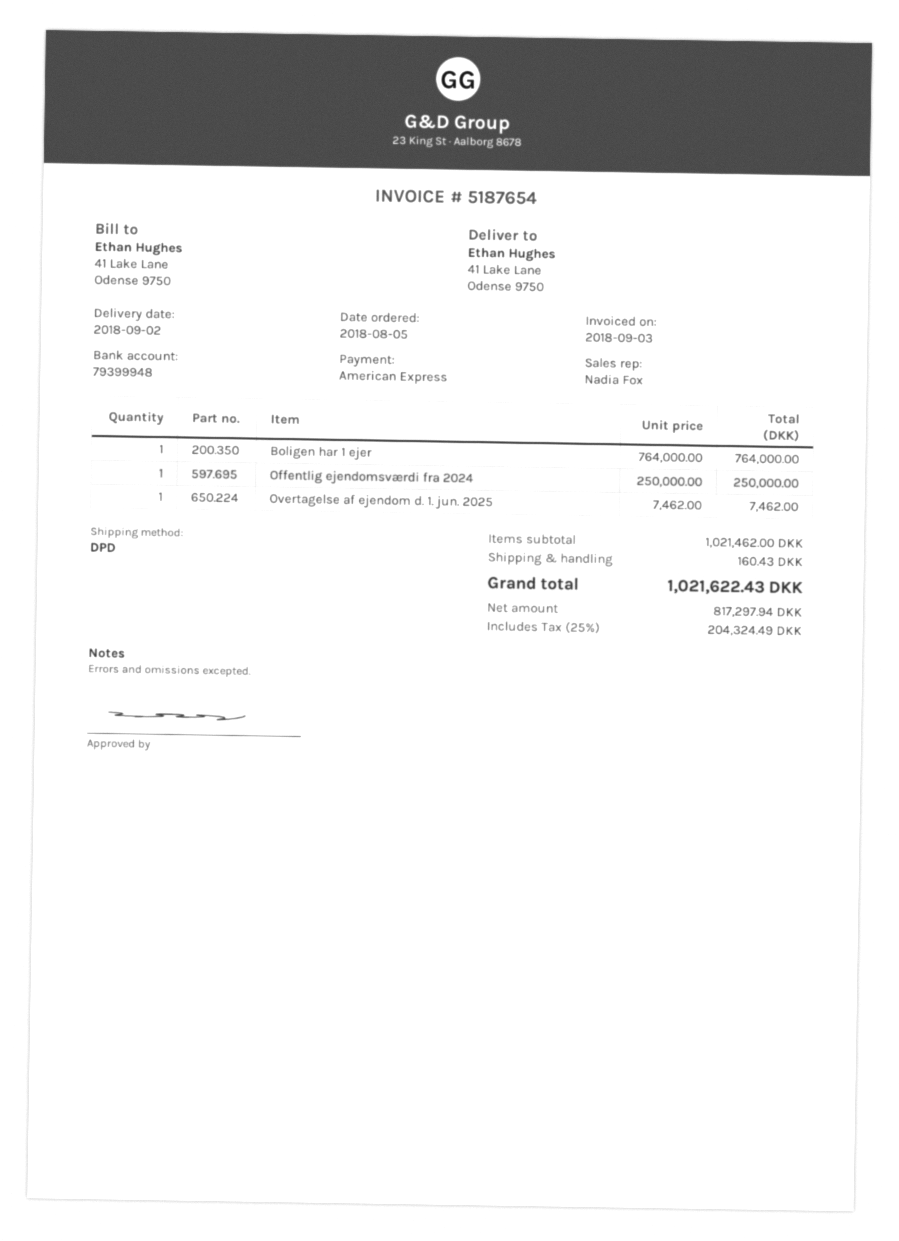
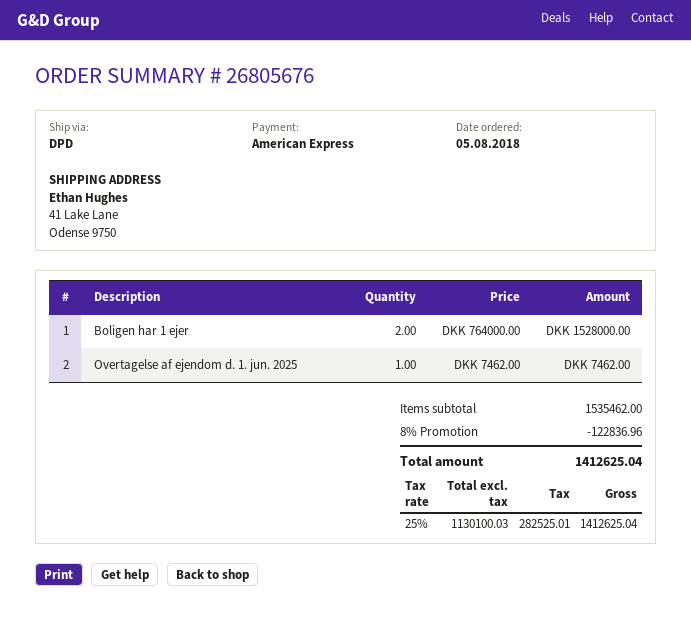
Boligen har 1 ejer: 1 x 764000.00 = 764000.00 -> 2 x 764000.00 = 1528000.00
Offentlig ejendomsværdi fra 2024: 1 x 250000.00 = 250000.00 -> none
subtotal: 1021462.00 -> 1535462.00
discount: none -> 8% = 122836.96
shipping: 160.43 -> none
net: 817297.94 -> 1130100.03
tax: 25% = 204324.49 -> 25% = 282525.01
total: 1021622.43 -> 1412625.04

